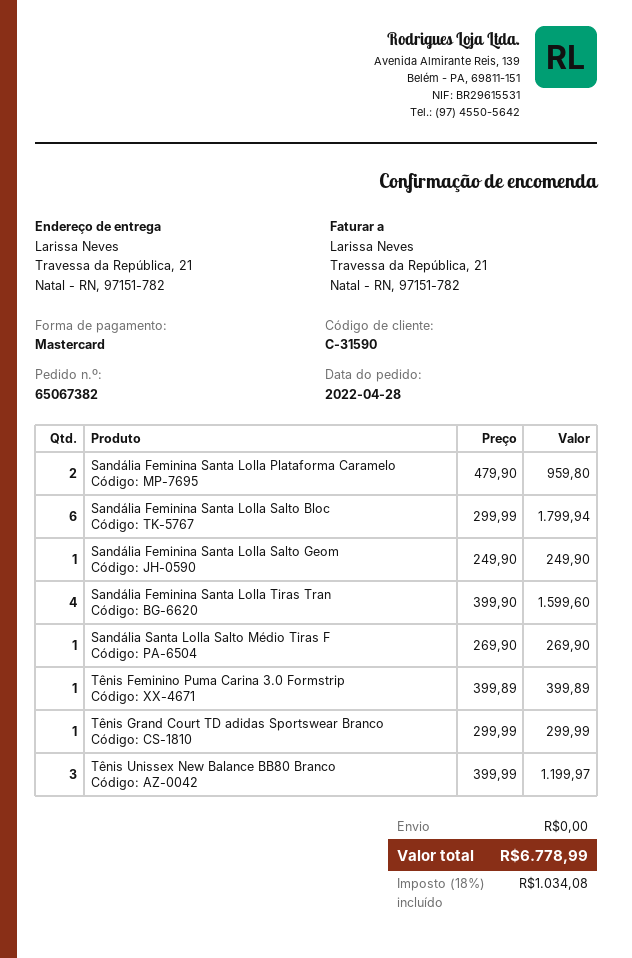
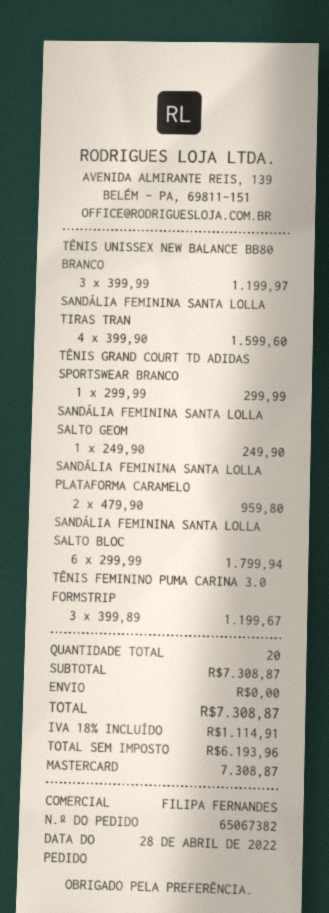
Sandália Santa Lolla Salto Médio Tiras F: 1 x 269.90 = 269.90 -> none
Tênis Feminino Puma Carina 3.0 Formstrip: 1 x 399.89 = 399.89 -> 3 x 399.89 = 1199.67
tax: 18% = 1034.08 -> 18% = 1114.91
total: 6778.99 -> 7308.87

